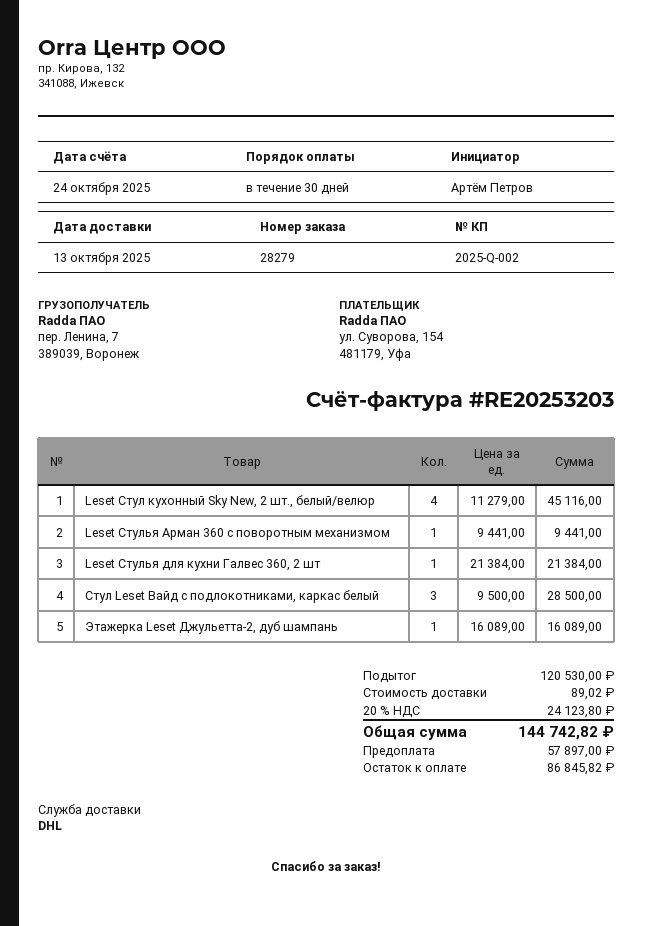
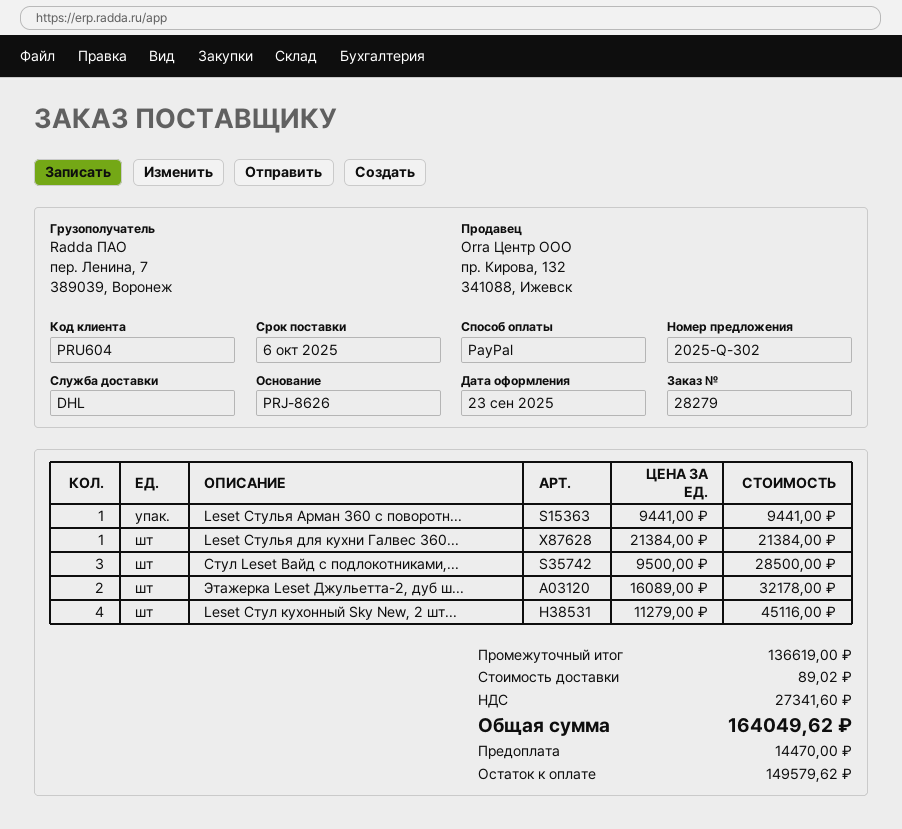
quote number: 2025-Q-002 -> 2025-Q-302
delivery date: 2025-10-13 -> 2025-10-06
Этажерка Leset Джульетта-2, дуб шампань: 1 x 16089.00 = 16089.00 -> 2 x 16089.00 = 32178.00
subtotal: 120530.00 -> 136619.00
tax: 24123.80 -> 27341.60
total: 144742.82 -> 164049.62
deposit: 57897.00 -> 14470.00
balance: 86845.82 -> 149579.62

